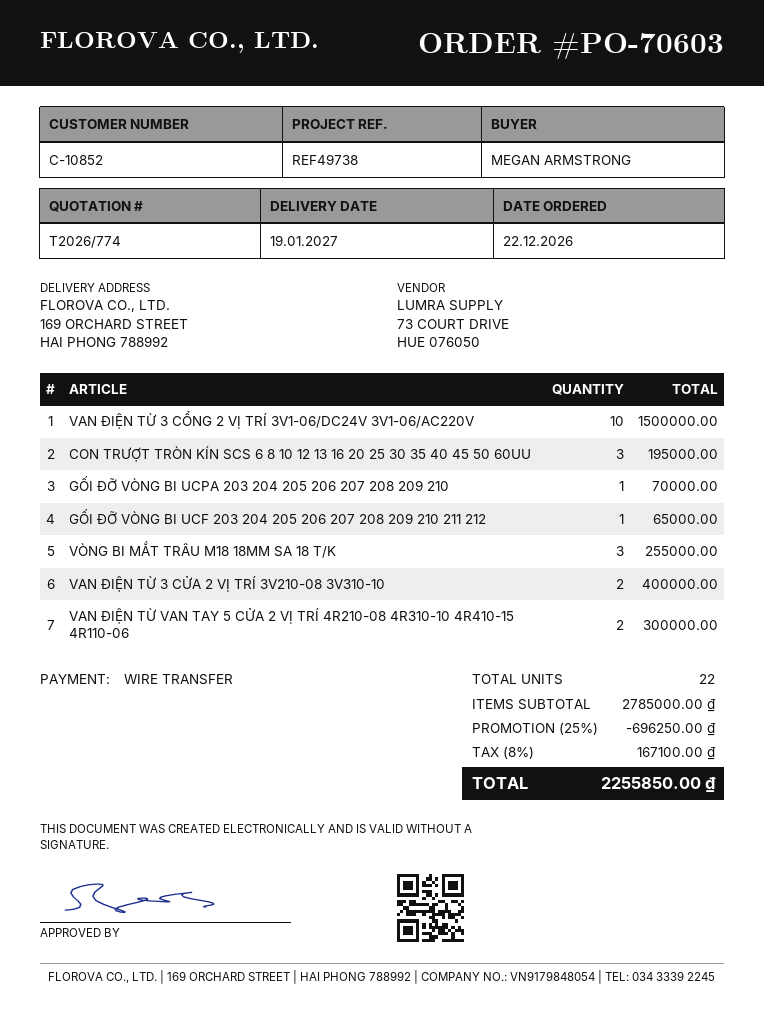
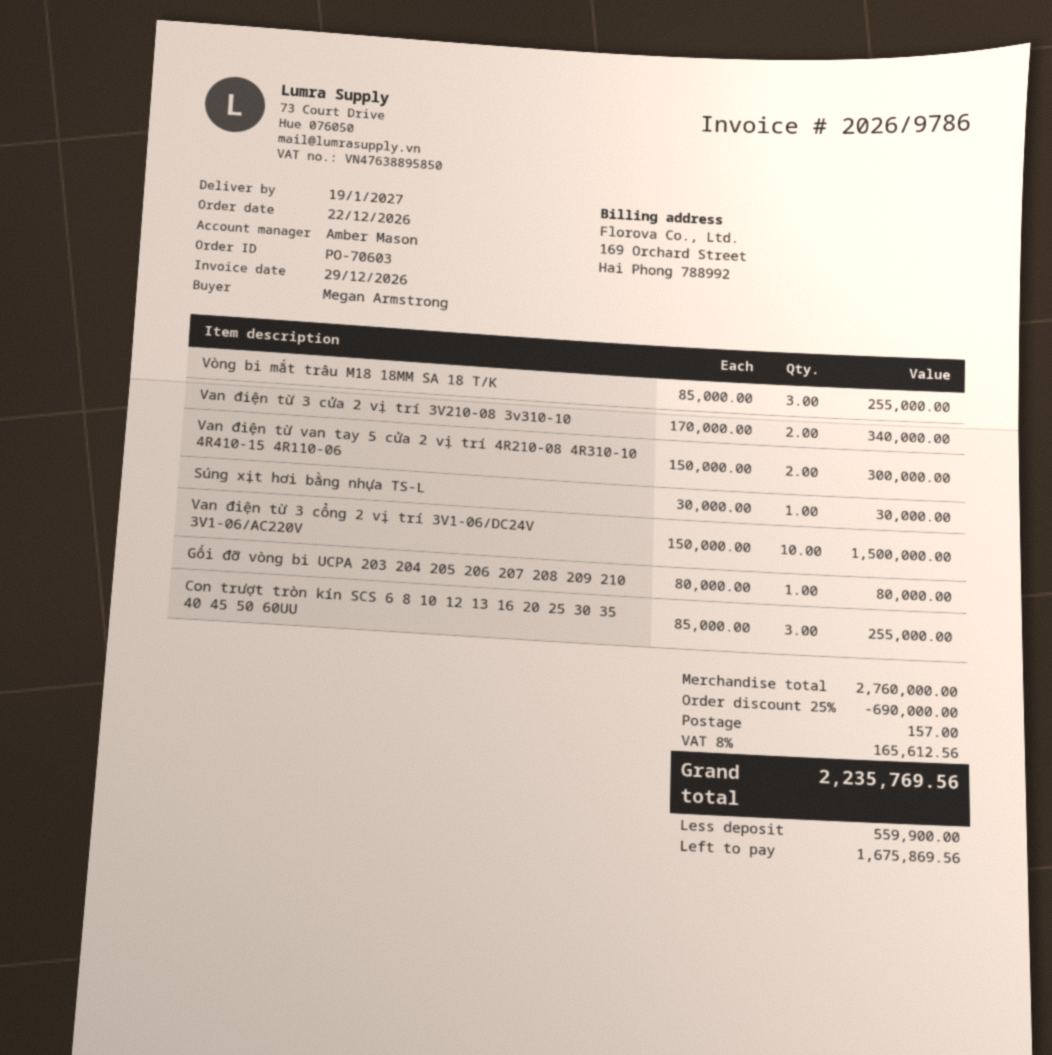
CON TRƯỢT TRÒN KÍN SCS 6 8 10 12 13 16 20 25 30 35 40 45 50 60UU: 3 for 195000.00 -> 3 for 255000.00
GỐI ĐỠ VÒNG BI UCPA 203 204 205 206 207 208 209 210: 1 for 70000.00 -> 1 for 80000.00
GỐI ĐỠ VÒNG BI UCF 203 204 205 206 207 208 209 210 211 212: 1 for 65000.00 -> none
VAN ĐIỆN TỪ 3 CỬA 2 VỊ TRÍ 3V210-08 3V310-10: 2 for 400000.00 -> 2 for 340000.00
Súng xịt hơi bằng nhựa TS-L: none -> 1 for 30000.00
subtotal: 2785000.00 -> 2760000.00
discount: 25% = 696250.00 -> 25% = 690000.00
shipping: none -> 157.00
tax: 8% = 167100.00 -> 8% = 165612.56
total: 2255850.00 -> 2235769.56

